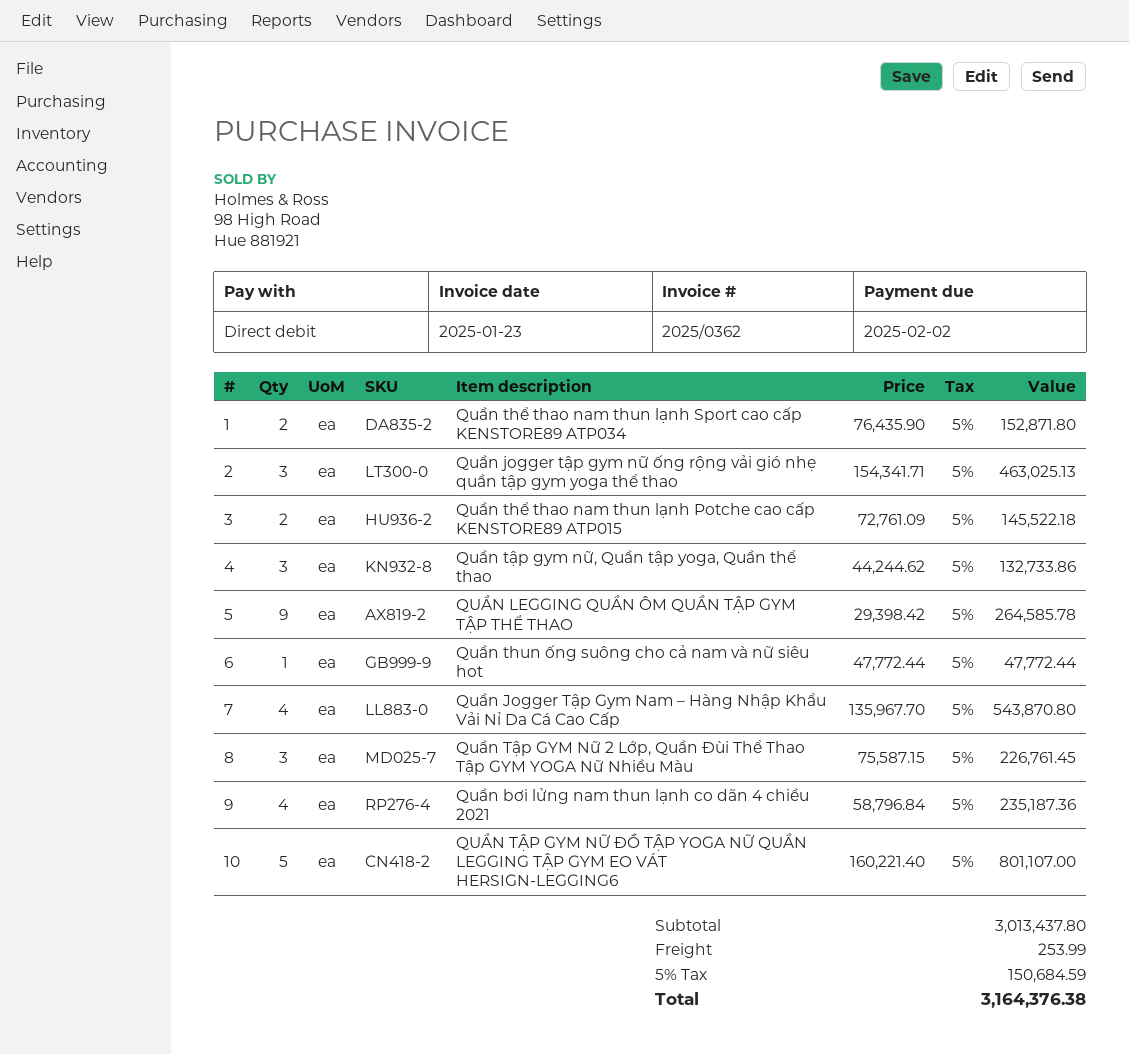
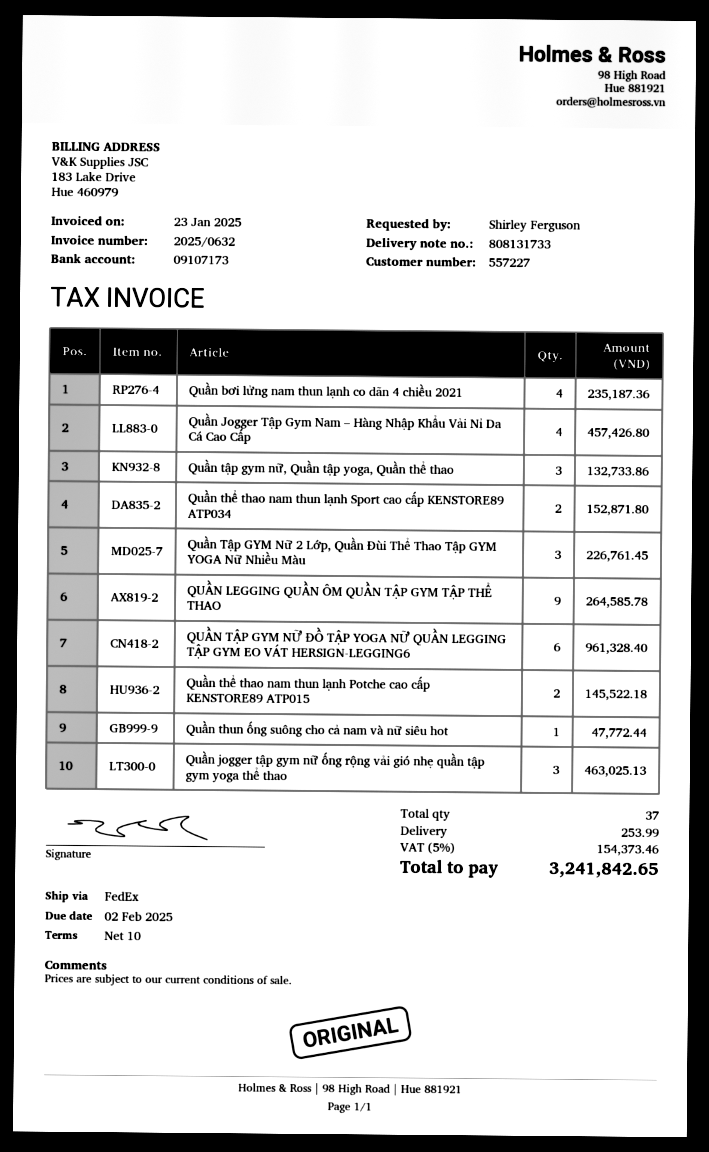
invoice number: 2025/0362 -> 2025/0632
Quần Jogger Tập Gym Nam – Hàng Nhập Khẩu Vải Nỉ Da Cá Cao Cấp: 4 for 543870.80 -> 4 for 457426.80
QUẦN TẬP GYM NỮ ĐỒ TẬP YOGA NỮ QUẦN LEGGING TẬP GYM EO VÁT HERSIGN-LEGGING6: 5 for 801107.00 -> 6 for 961328.40
tax: 5% = 150684.59 -> 5% = 154373.46
total: 3164376.38 -> 3241842.65

